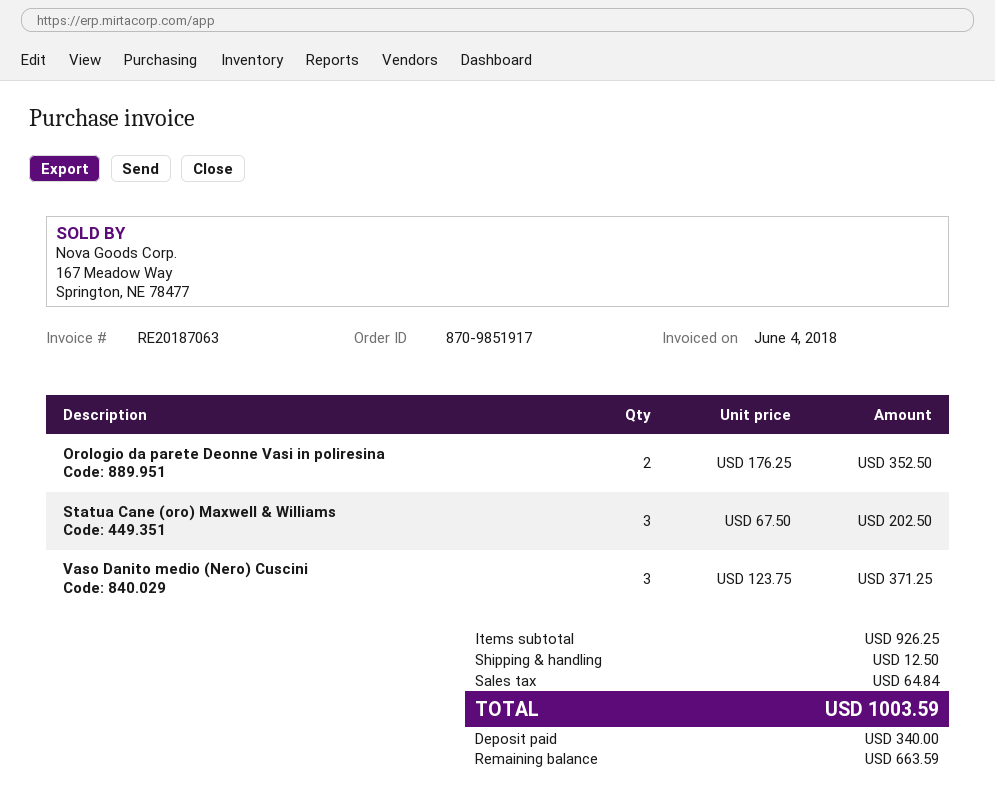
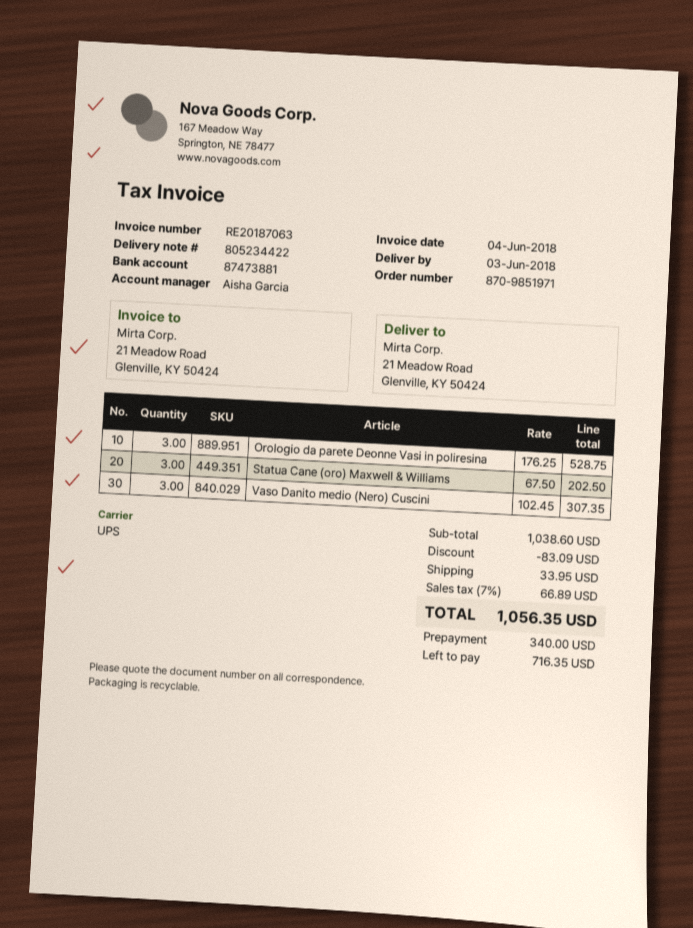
order number: 870-9851917 -> 870-9851971
Orologio da parete Deonne Vasi in poliresina: 2 x 176.25 = 352.50 -> 3 x 176.25 = 528.75
Vaso Danito medio (Nero) Cuscini: 3 x 123.75 = 371.25 -> 3 x 102.45 = 307.35
subtotal: 926.25 -> 1038.60
discount: none -> 83.09
shipping: 12.50 -> 33.95
tax: 64.84 -> 66.89
total: 1003.59 -> 1056.35
balance: 663.59 -> 716.35

